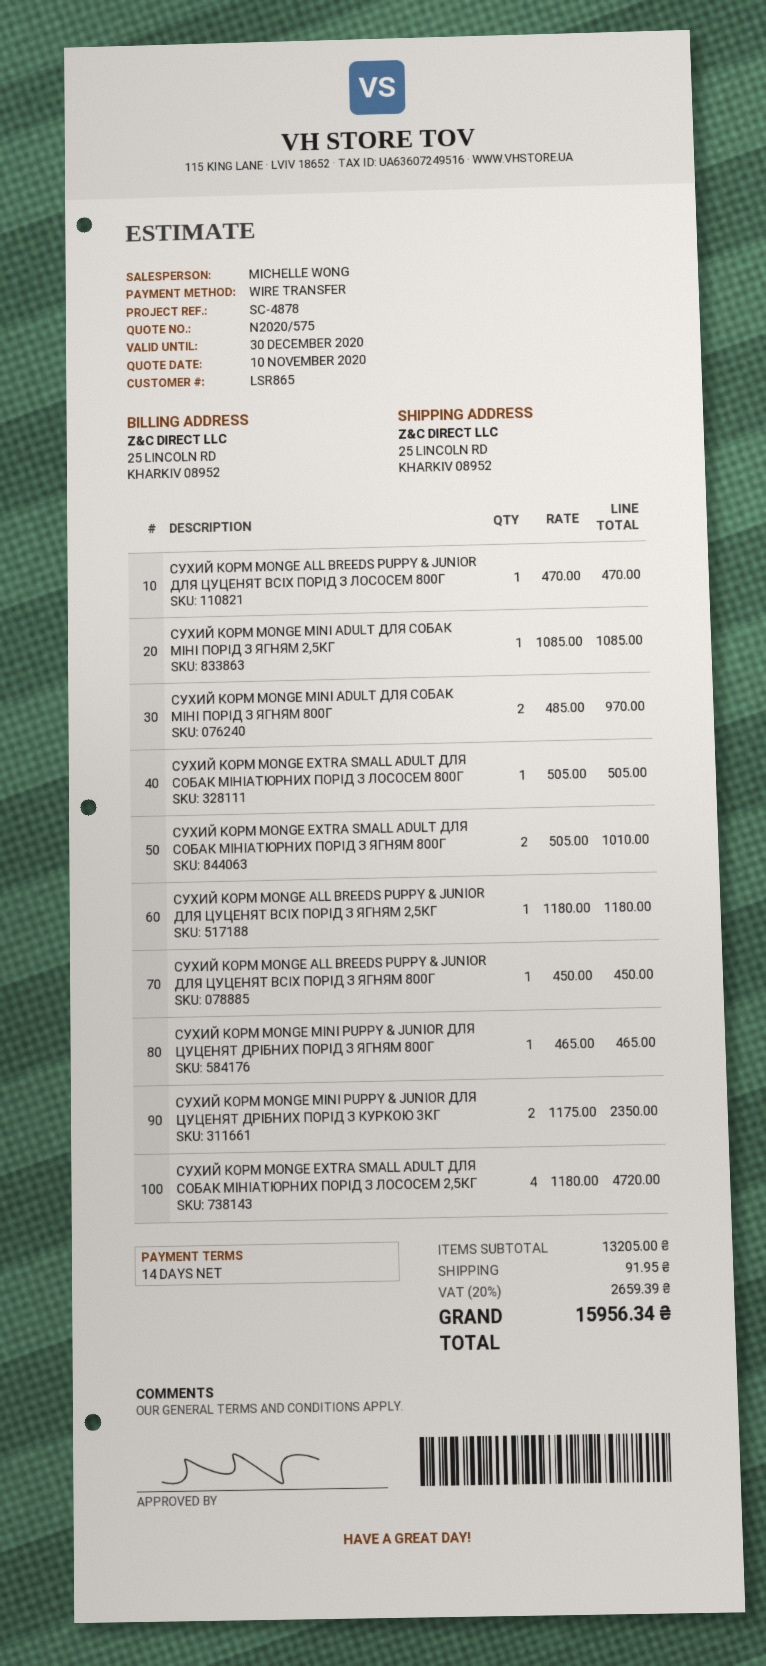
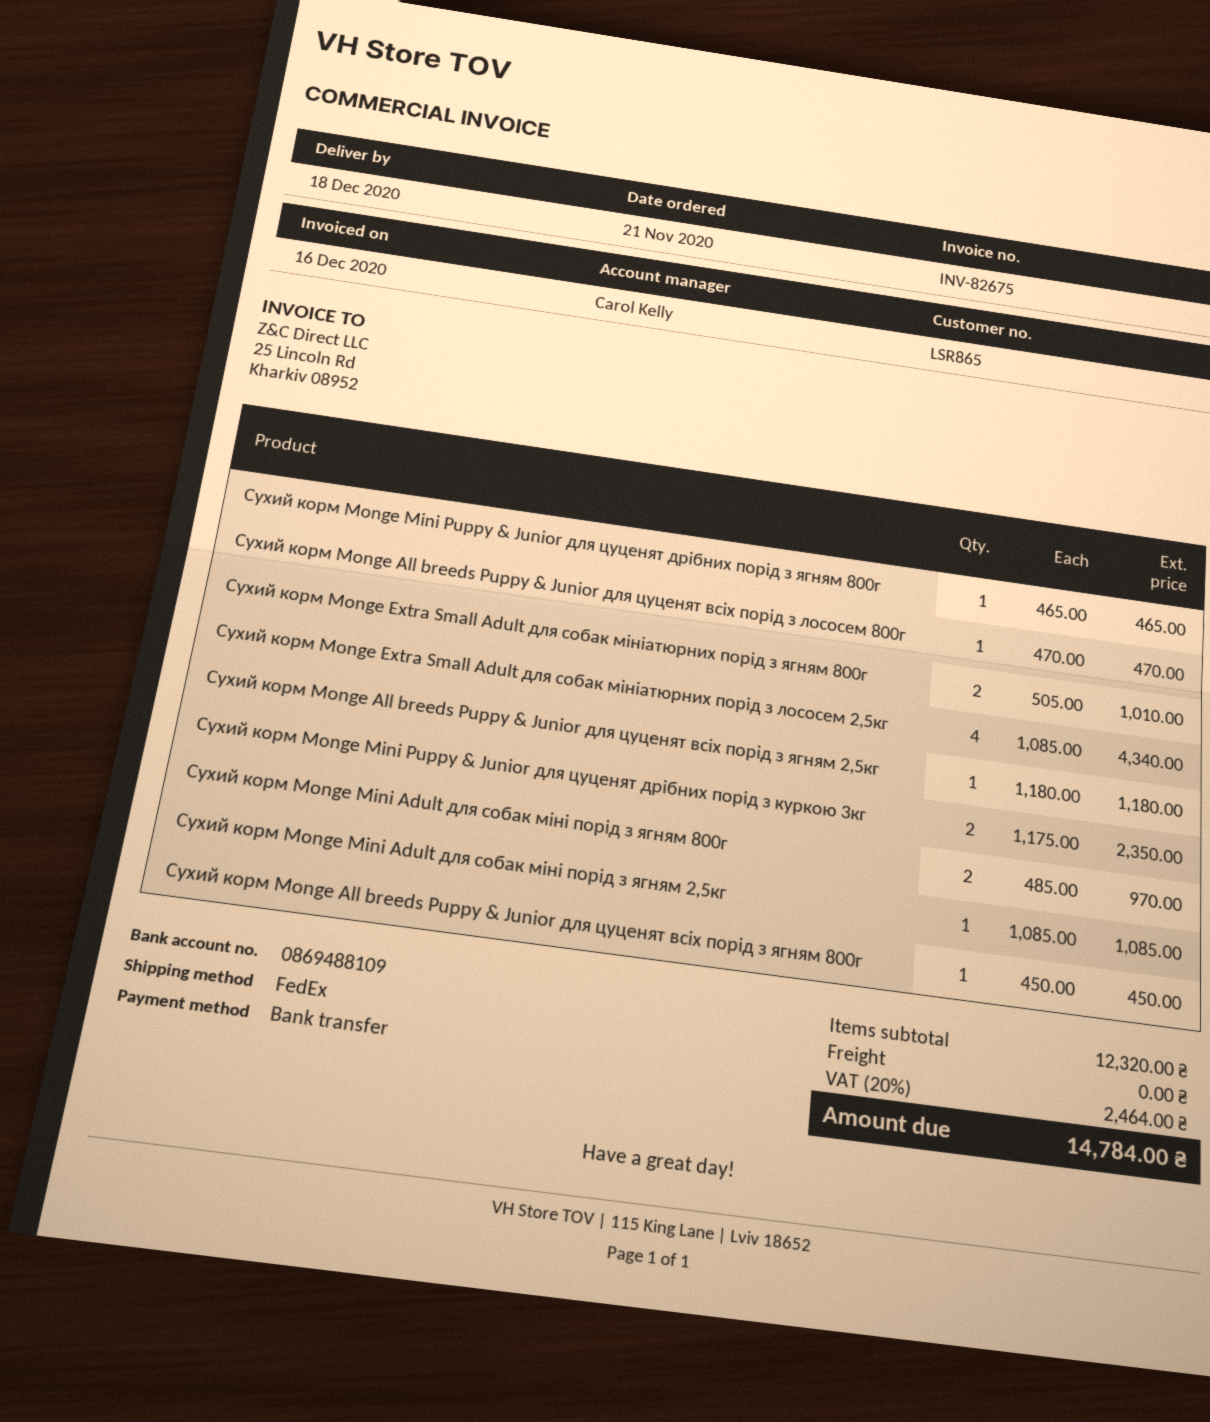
sales rep: MICHELLE WONG -> Carol Kelly
СУХИЙ КОРМ MONGE EXTRA SMALL ADULT ДЛЯ СОБАК МІНІАТЮРНИХ ПОРІД З ЛОСОСЕМ 800Г: 1 x 505.00 = 505.00 -> none
СУХИЙ КОРМ MONGE EXTRA SMALL ADULT ДЛЯ СОБАК МІНІАТЮРНИХ ПОРІД З ЛОСОСЕМ 2,5КГ: 4 x 1180.00 = 4720.00 -> 4 x 1085.00 = 4340.00
subtotal: 13205.00 -> 12320.00
shipping: 91.95 -> 0.00
tax: 20% = 2659.39 -> 20% = 2464.00
total: 15956.34 -> 14784.00

